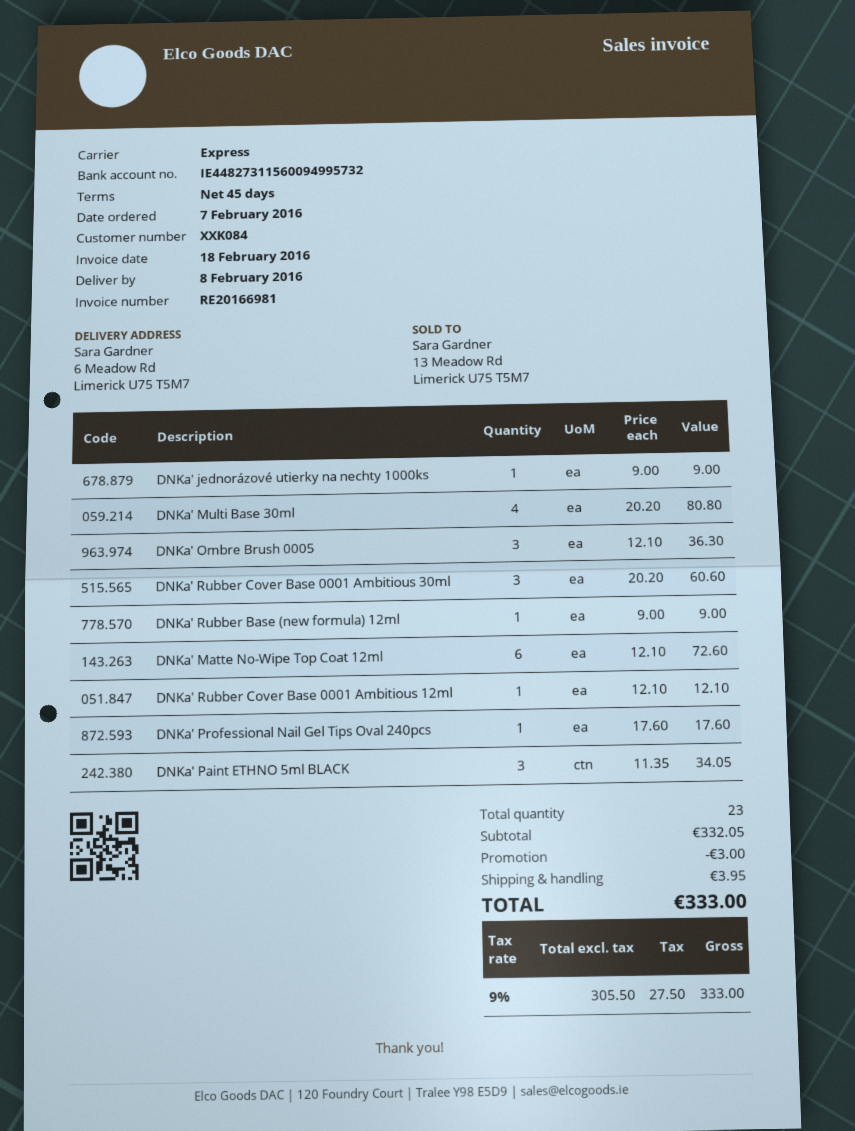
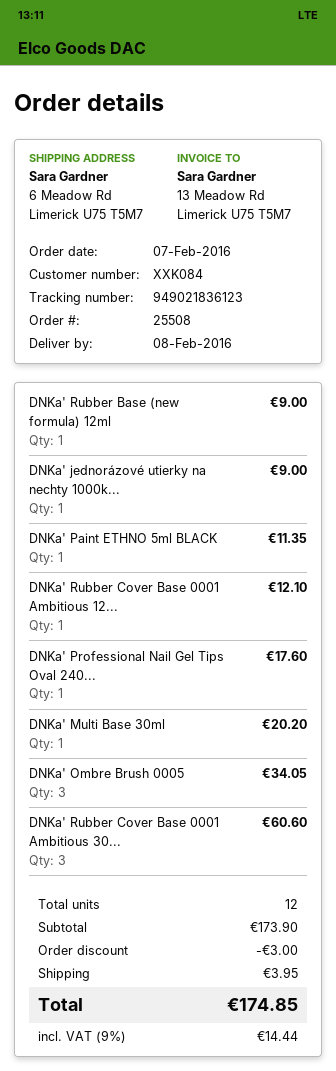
DNKa' Multi Base 30ml: 4 for 80.80 -> 1 for 20.20
DNKa' Ombre Brush 0005: 3 for 36.30 -> 3 for 34.05
DNKa' Matte No-Wipe Top Coat 12ml: 6 for 72.60 -> none
DNKa' Paint ETHNO 5ml BLACK: 3 for 34.05 -> 1 for 11.35
total quantity: 23 -> 12
subtotal: 332.05 -> 173.90
tax: 9% = 27.50 -> 9% = 14.44
total: 333.00 -> 174.85

